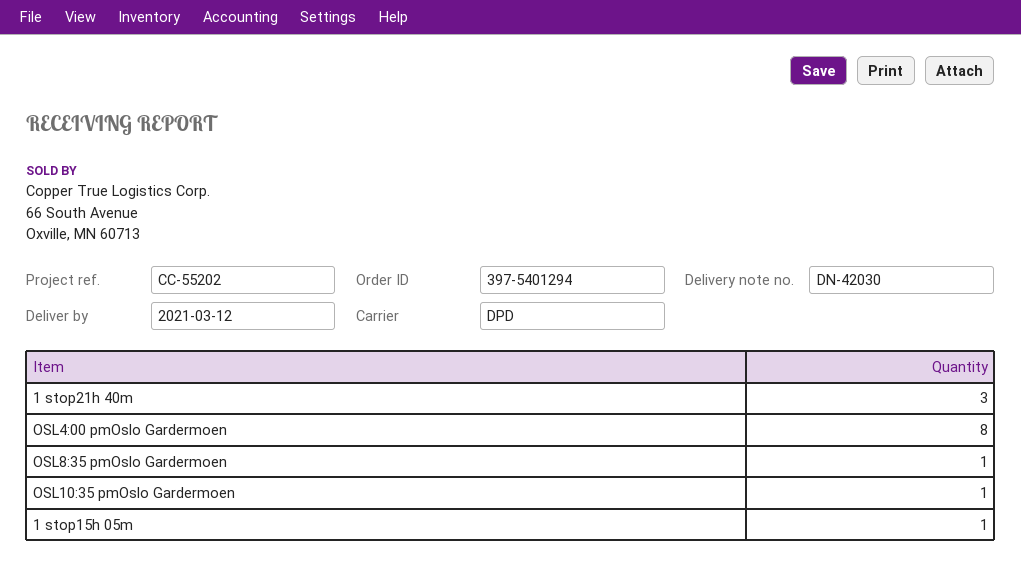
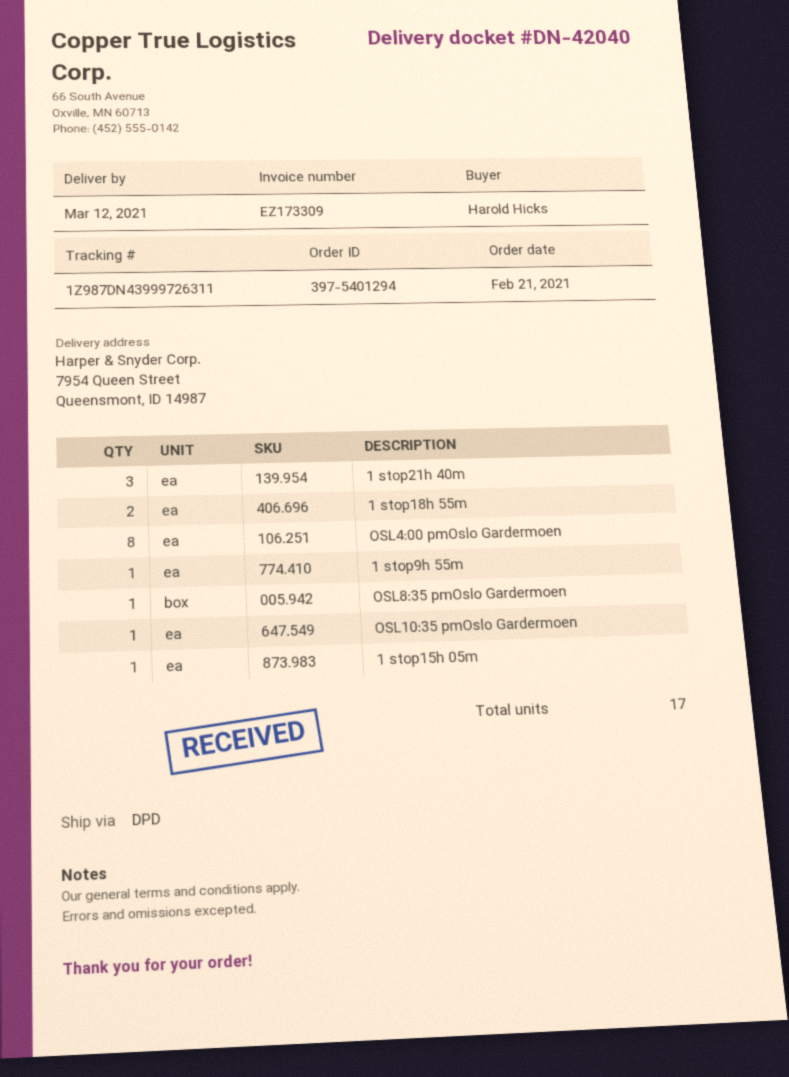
delivery note number: DN-42030 -> DN-42040
1 stop18h 55m: none -> 2
1 stop9h 55m: none -> 1

